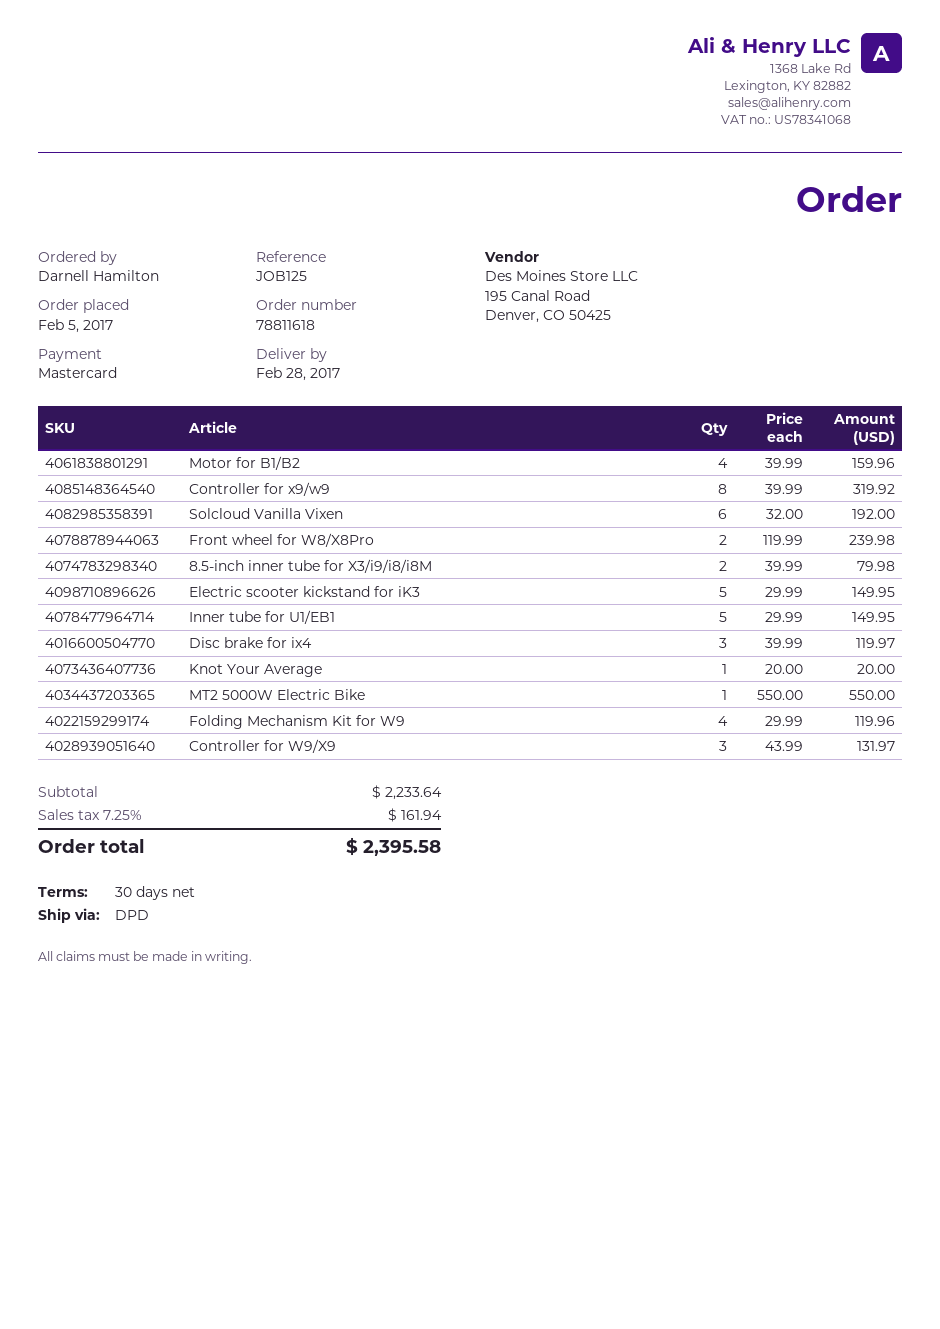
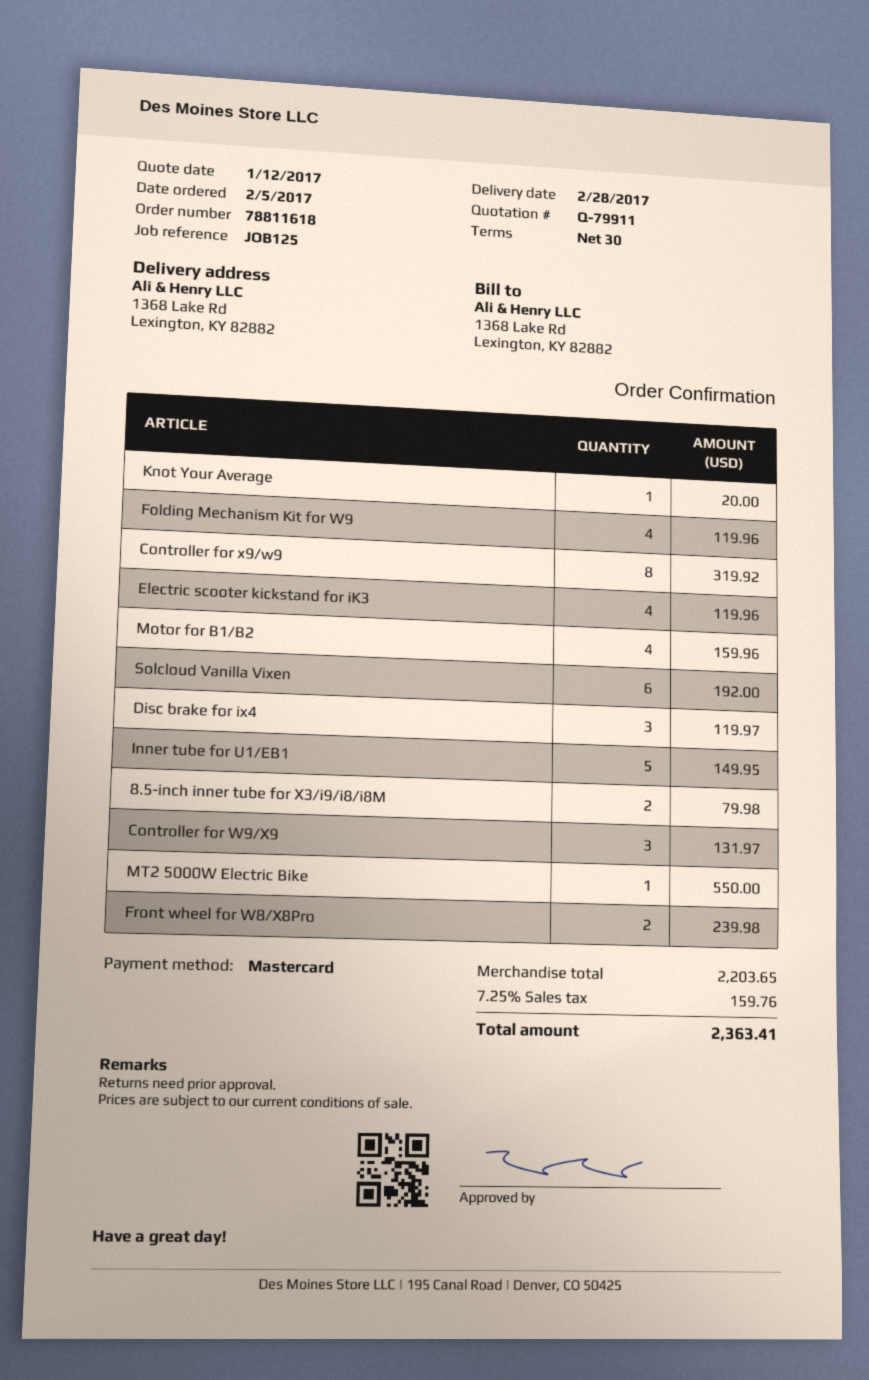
Electric scooter kickstand for iK3: 5 for 149.95 -> 4 for 119.96
subtotal: 2233.64 -> 2203.65
tax: 7.25% = 161.94 -> 7.25% = 159.76
total: 2395.58 -> 2363.41

